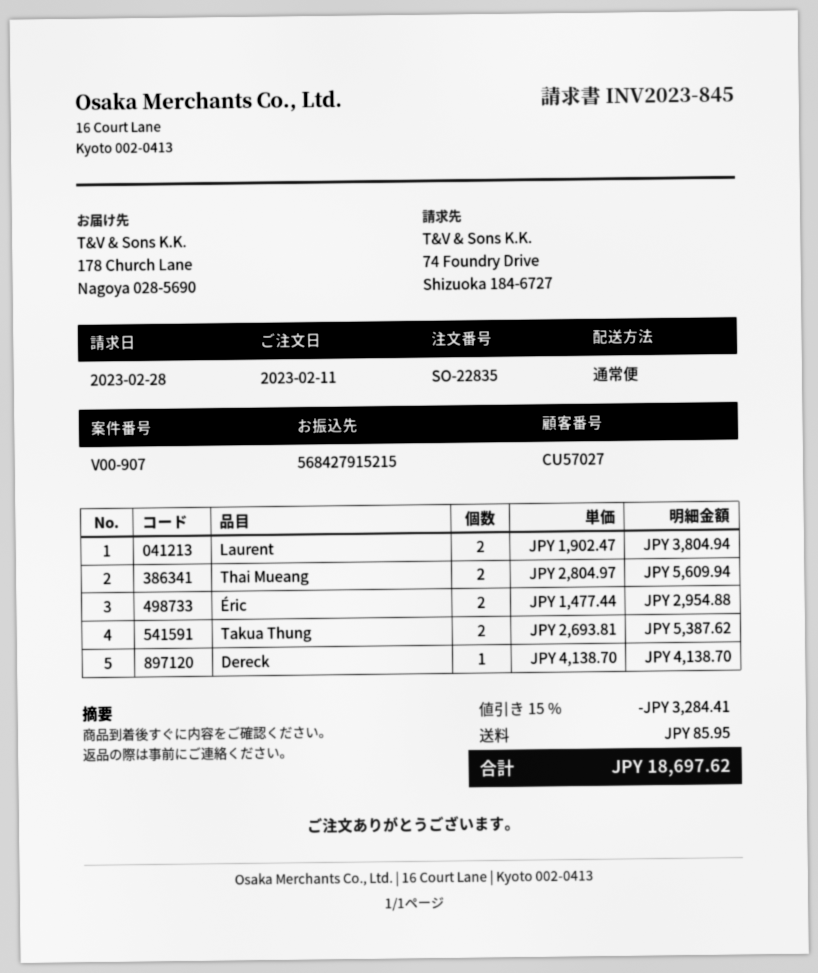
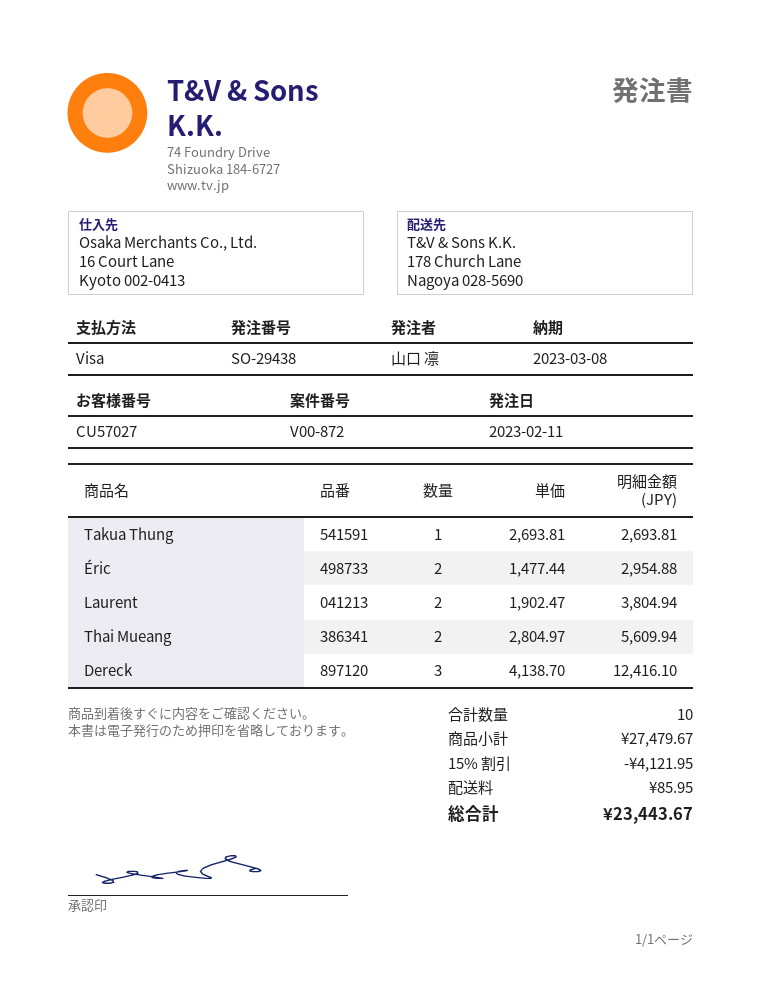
order number: SO-22835 -> SO-29438
reference: V00-907 -> V00-872
Takua Thung: 2 x 2693.81 = 5387.62 -> 1 x 2693.81 = 2693.81
Dereck: 1 x 4138.70 = 4138.70 -> 3 x 4138.70 = 12416.10
discount: 15% = 3284.41 -> 15% = 4121.95
total: 18697.62 -> 23443.67

